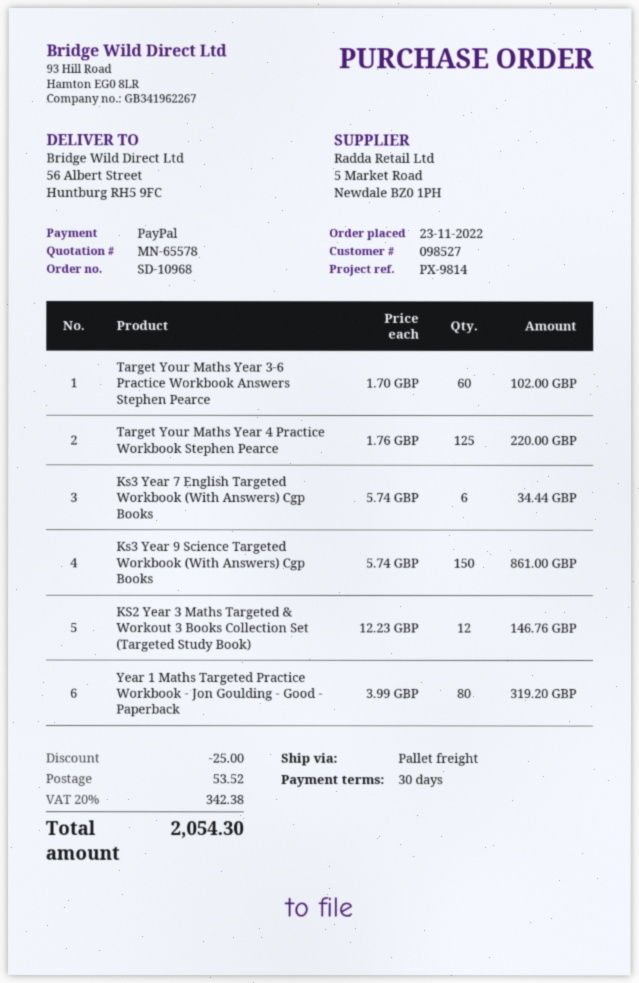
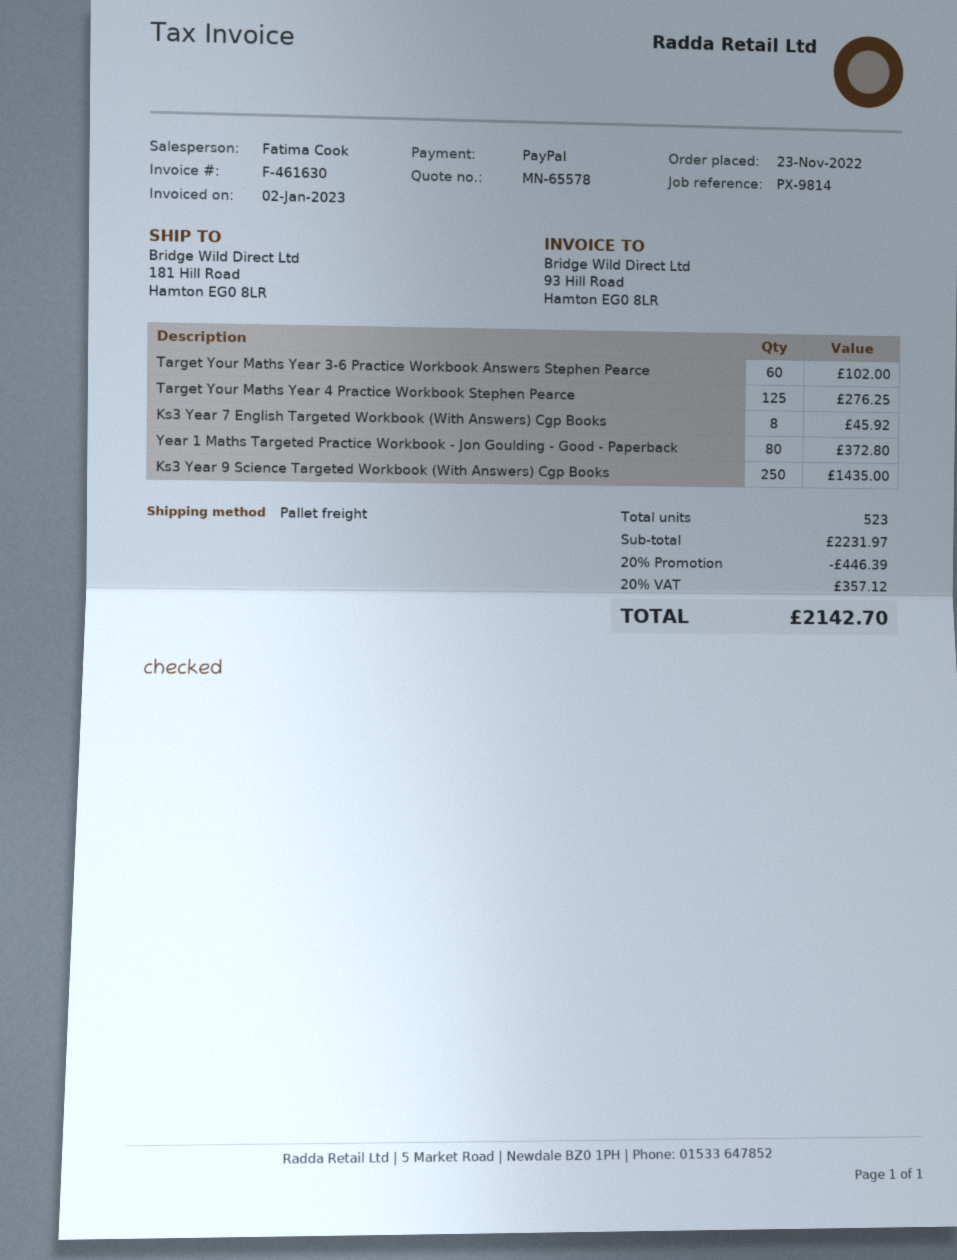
ship to: 56 Albert Street, Huntburg RH5 9FC -> 181 Hill Road, Hamton EG0 8LR
Target Your Maths Year 4 Practice Workbook Stephen Pearce: 125 for 220.00 -> 125 for 276.25
Ks3 Year 7 English Targeted Workbook (With Answers) Cgp Books: 6 for 34.44 -> 8 for 45.92
Ks3 Year 9 Science Targeted Workbook (With Answers) Cgp Books: 150 for 861.00 -> 250 for 1435.00
KS2 Year 3 Maths Targeted & Workout 3 Books Collection Set (Targeted Study Book): 12 for 146.76 -> none
Year 1 Maths Targeted Practice Workbook - Jon Goulding - Good - Paperback: 80 for 319.20 -> 80 for 372.80
discount: 25.00 -> 446.39
shipping: 53.52 -> none
tax: 20% = 342.38 -> 20% = 357.12
total: 2054.30 -> 2142.70

